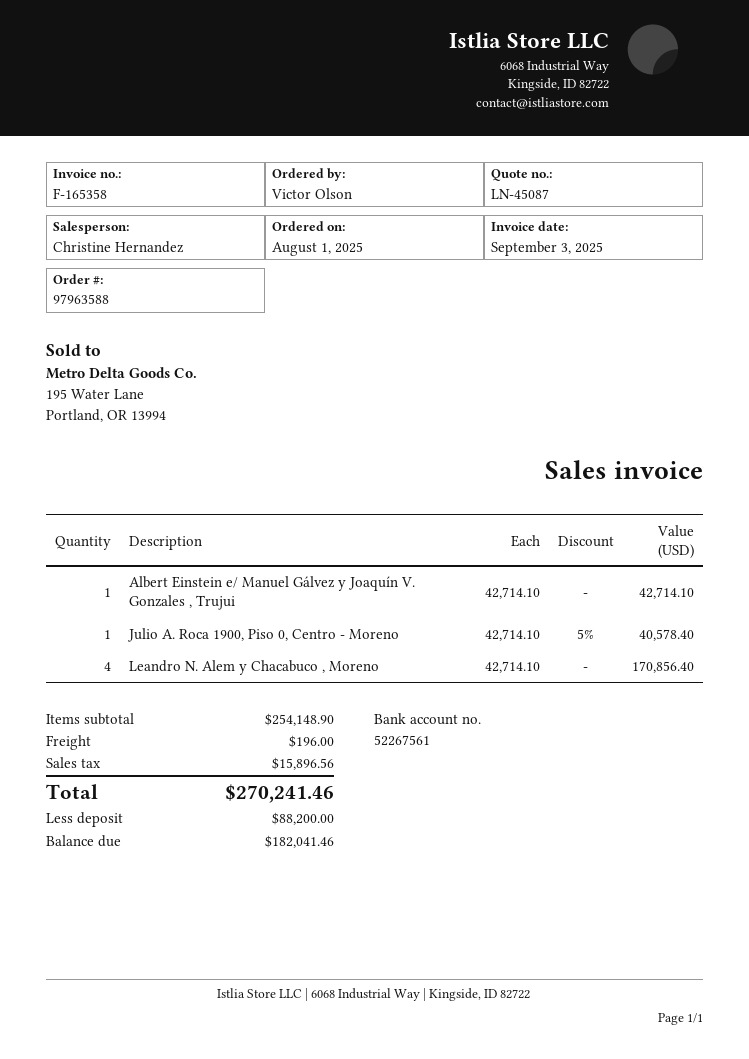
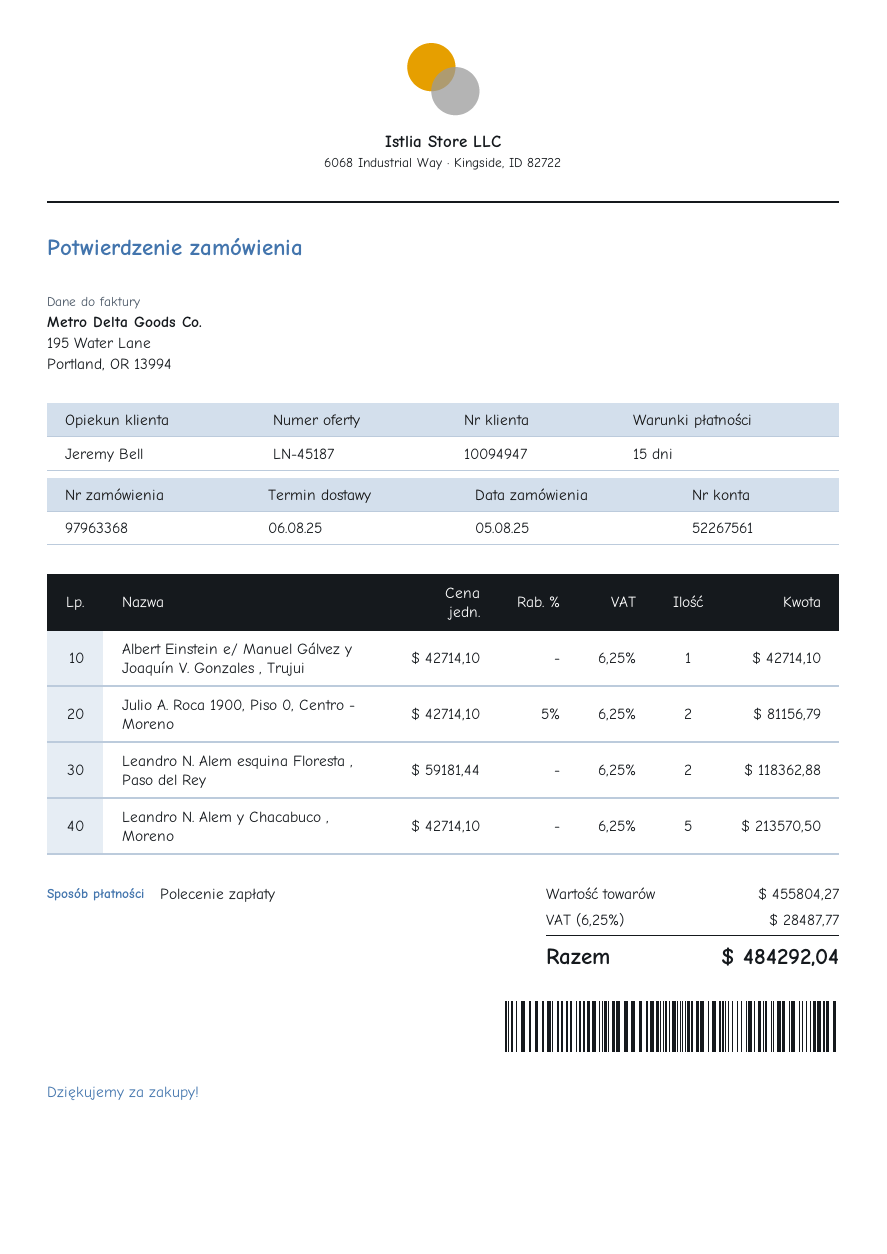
quote number: LN-45087 -> LN-45187
order number: 97963588 -> 97963368
order date: 2025-08-01 -> 2025-08-05
sales rep: Christine Hernandez -> Jeremy Bell
Julio A. Roca 1900, Piso 0, Centro - Moreno: 1 x 42714.10 - 5% = 40578.40 -> 2 x 42714.10 - 5% = 81156.79
Leandro N. Alem y Chacabuco , Moreno: 4 x 42714.10 = 170856.40 -> 5 x 42714.10 = 213570.50
Leandro N. Alem esquina Floresta , Paso del Rey: none -> 2 x 59181.44 = 118362.88
subtotal: 254148.90 -> 455804.27
shipping: 196.00 -> none
tax: 15896.56 -> 28487.77
total: 270241.46 -> 484292.04

